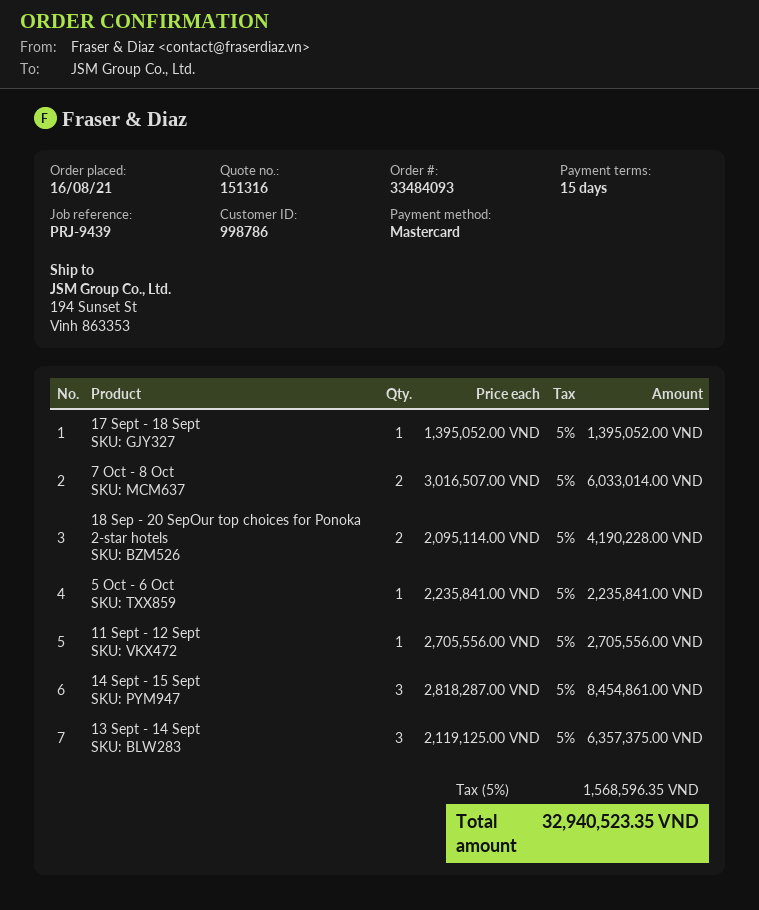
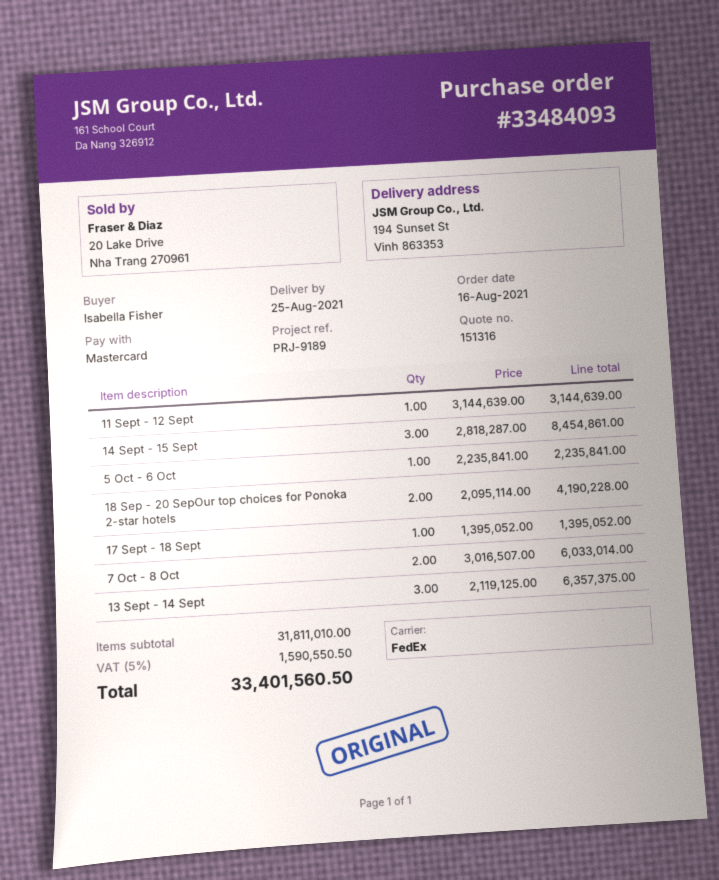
reference: PRJ-9439 -> PRJ-9189
11 Sept - 12 Sept: 1 x 2705556.00 = 2705556.00 -> 1 x 3144639.00 = 3144639.00
tax: 5% = 1568596.35 -> 5% = 1590550.50
total: 32940523.35 -> 33401560.50

